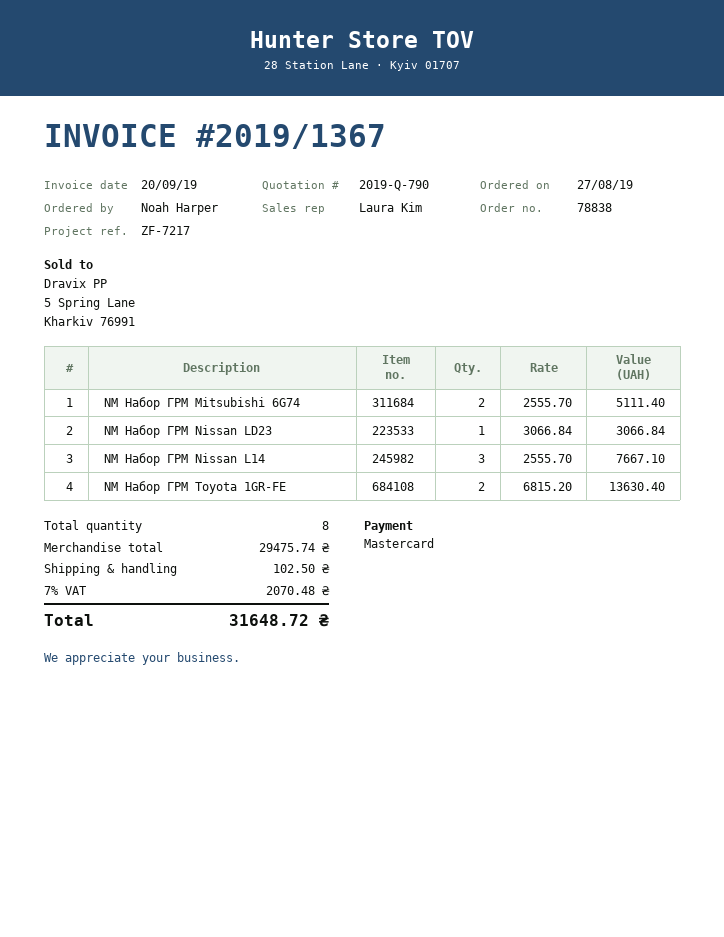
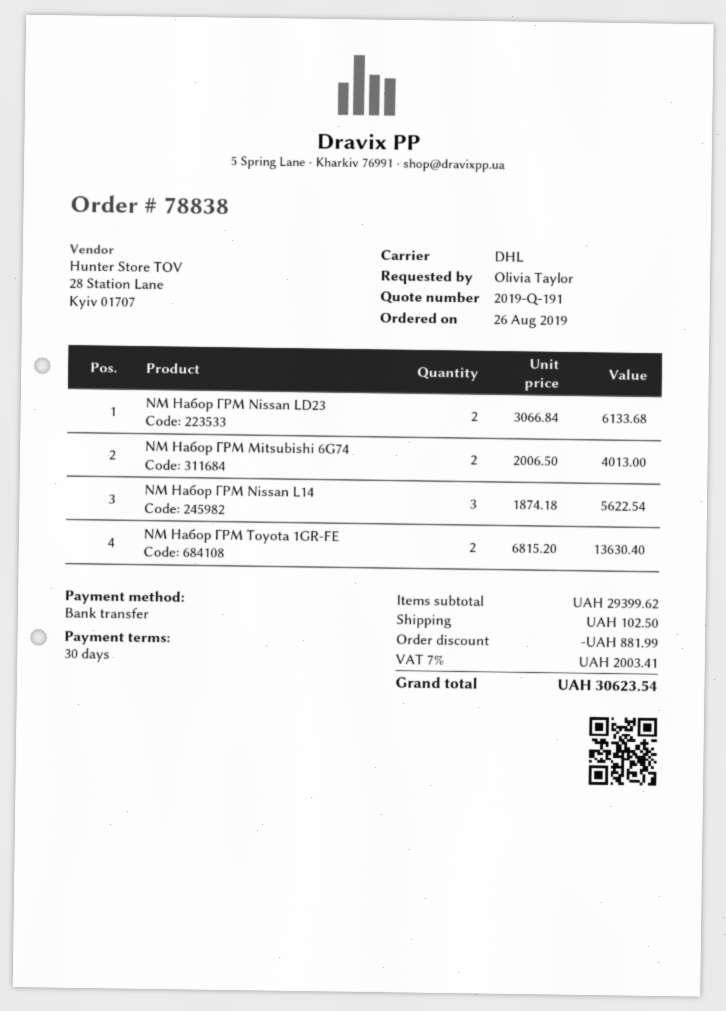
quote number: 2019-Q-790 -> 2019-Q-191
order date: 2019-08-27 -> 2019-08-26
ordered by: Noah Harper -> Olivia Taylor
payment method: Mastercard -> bank transfer
NM Набор ГРМ Mitsubishi 6G74: 2 x 2555.70 = 5111.40 -> 2 x 2006.50 = 4013.00
NM Набор ГРМ Nissan LD23: 1 x 3066.84 = 3066.84 -> 2 x 3066.84 = 6133.68
NM Набор ГРМ Nissan L14: 3 x 2555.70 = 7667.10 -> 3 x 1874.18 = 5622.54
subtotal: 29475.74 -> 29399.62
discount: none -> 881.99
tax: 7% = 2070.48 -> 7% = 2003.41
total: 31648.72 -> 30623.54

